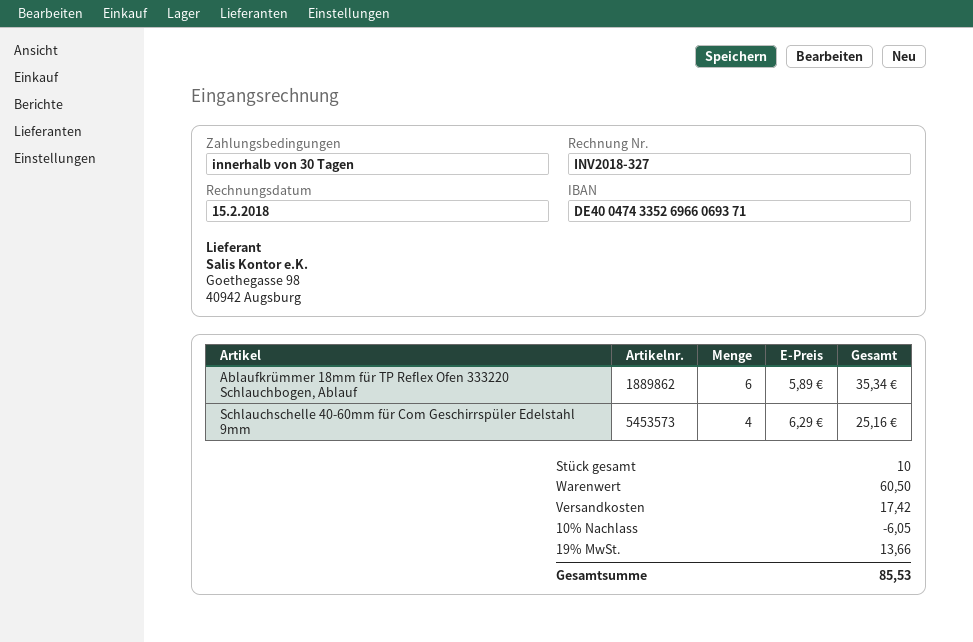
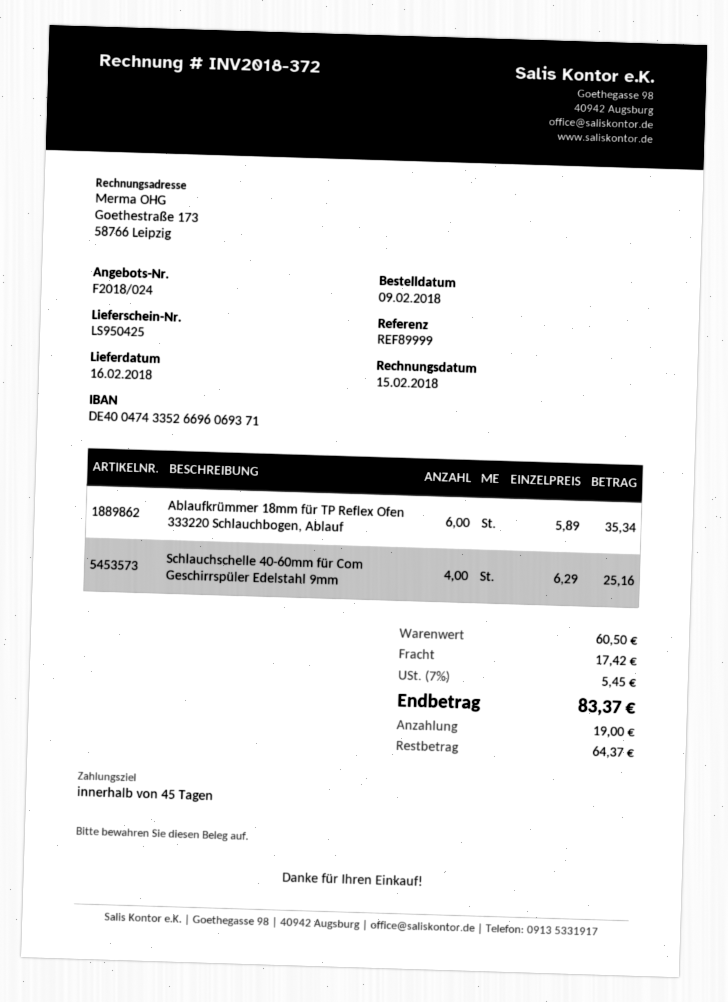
invoice number: INV2018-327 -> INV2018-372
payment terms: 30 days -> 45 days
bank account: DE40047433526966069371 -> DE40047433526696069371
discount: 10% = 6.05 -> none
tax: 19% = 13.66 -> 7% = 5.45
total: 85.53 -> 83.37

